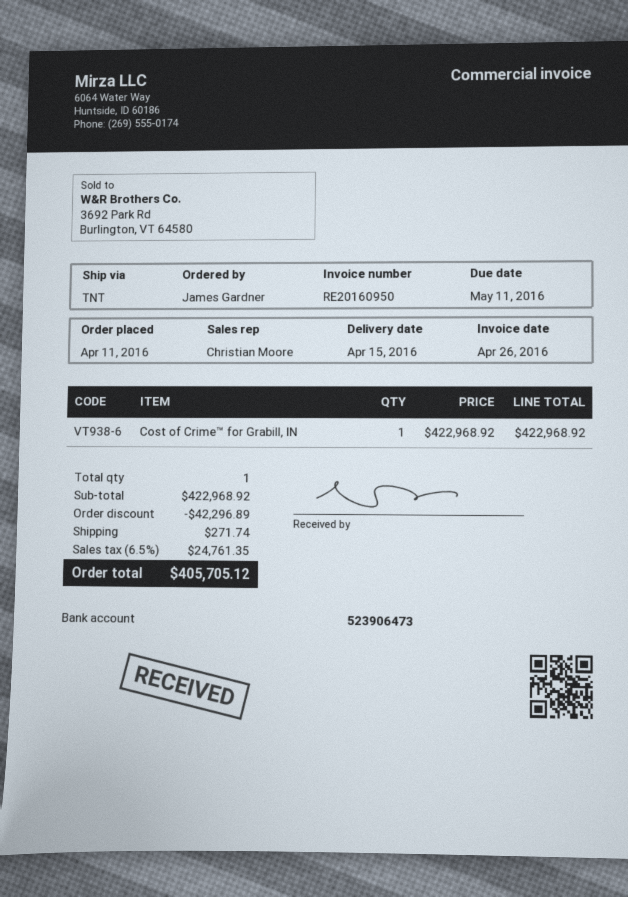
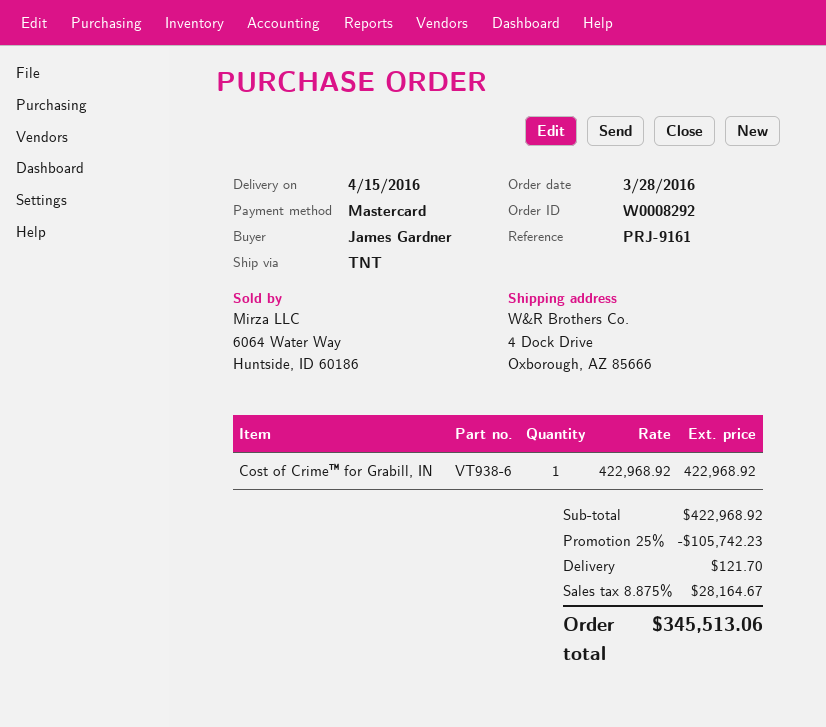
order date: 2016-04-11 -> 2016-03-28
discount: 42296.89 -> 105742.23
shipping: 271.74 -> 121.70
tax: 6.5% = 24761.35 -> 8.875% = 28164.67
total: 405705.12 -> 345513.06

